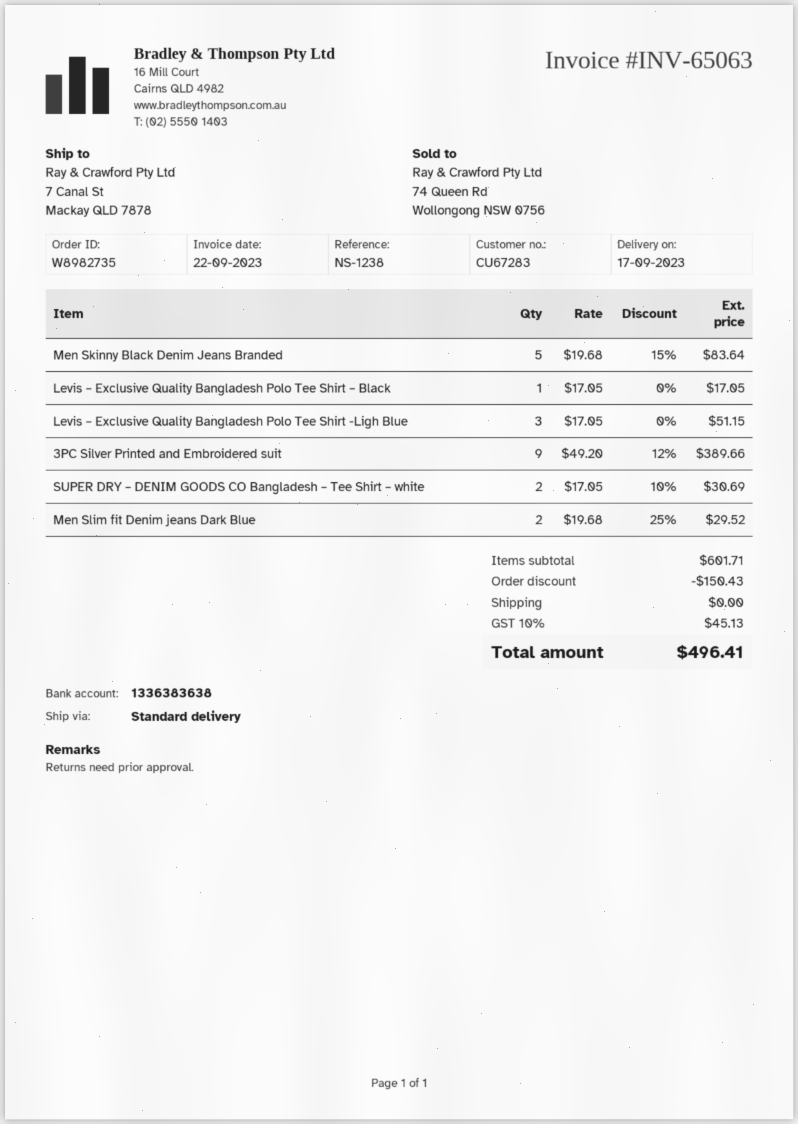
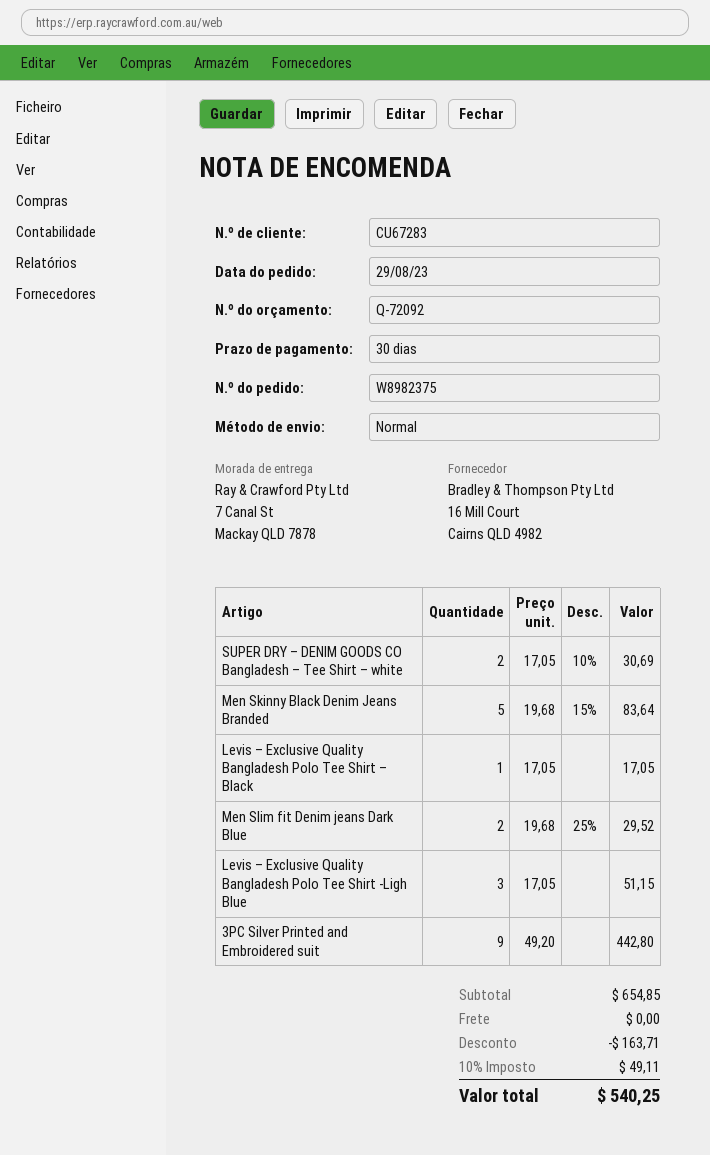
order number: W8982735 -> W8982375
3PC Silver Printed and Embroidered suit: 9 x 49.20 - 12% = 389.66 -> 9 x 49.20 = 442.80
subtotal: 601.71 -> 654.85
discount: 150.43 -> 163.71
tax: 10% = 45.13 -> 10% = 49.11
total: 496.41 -> 540.25

